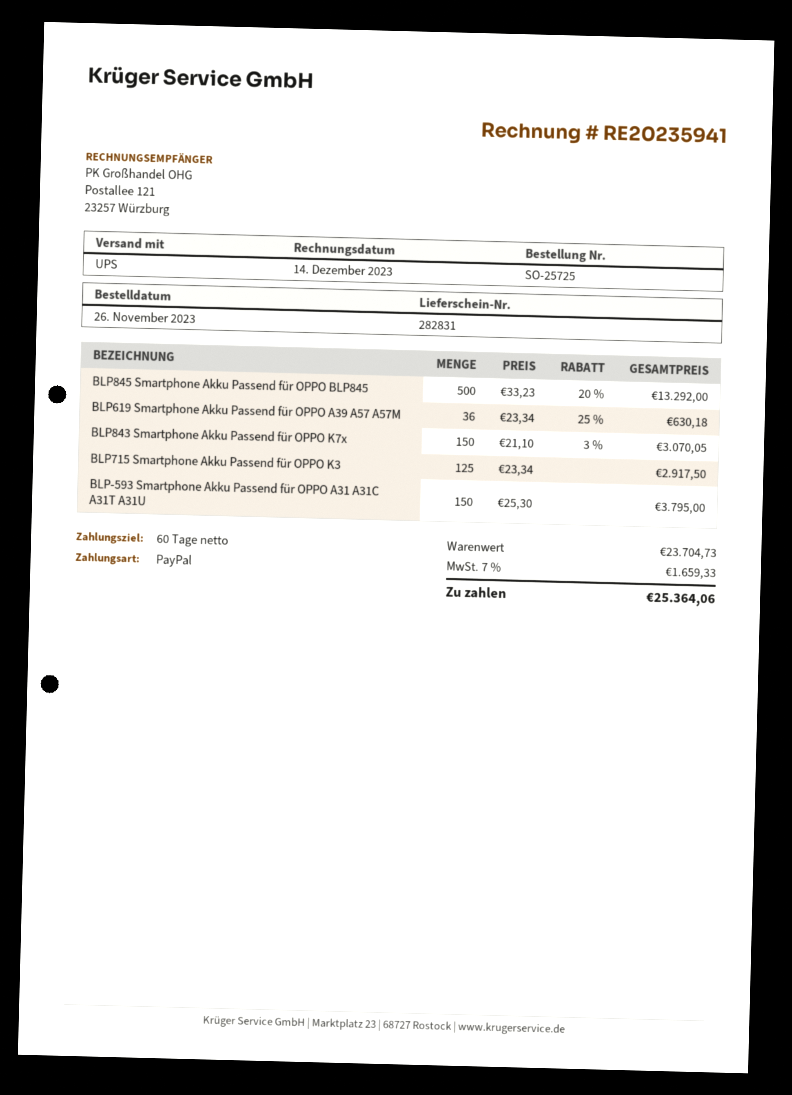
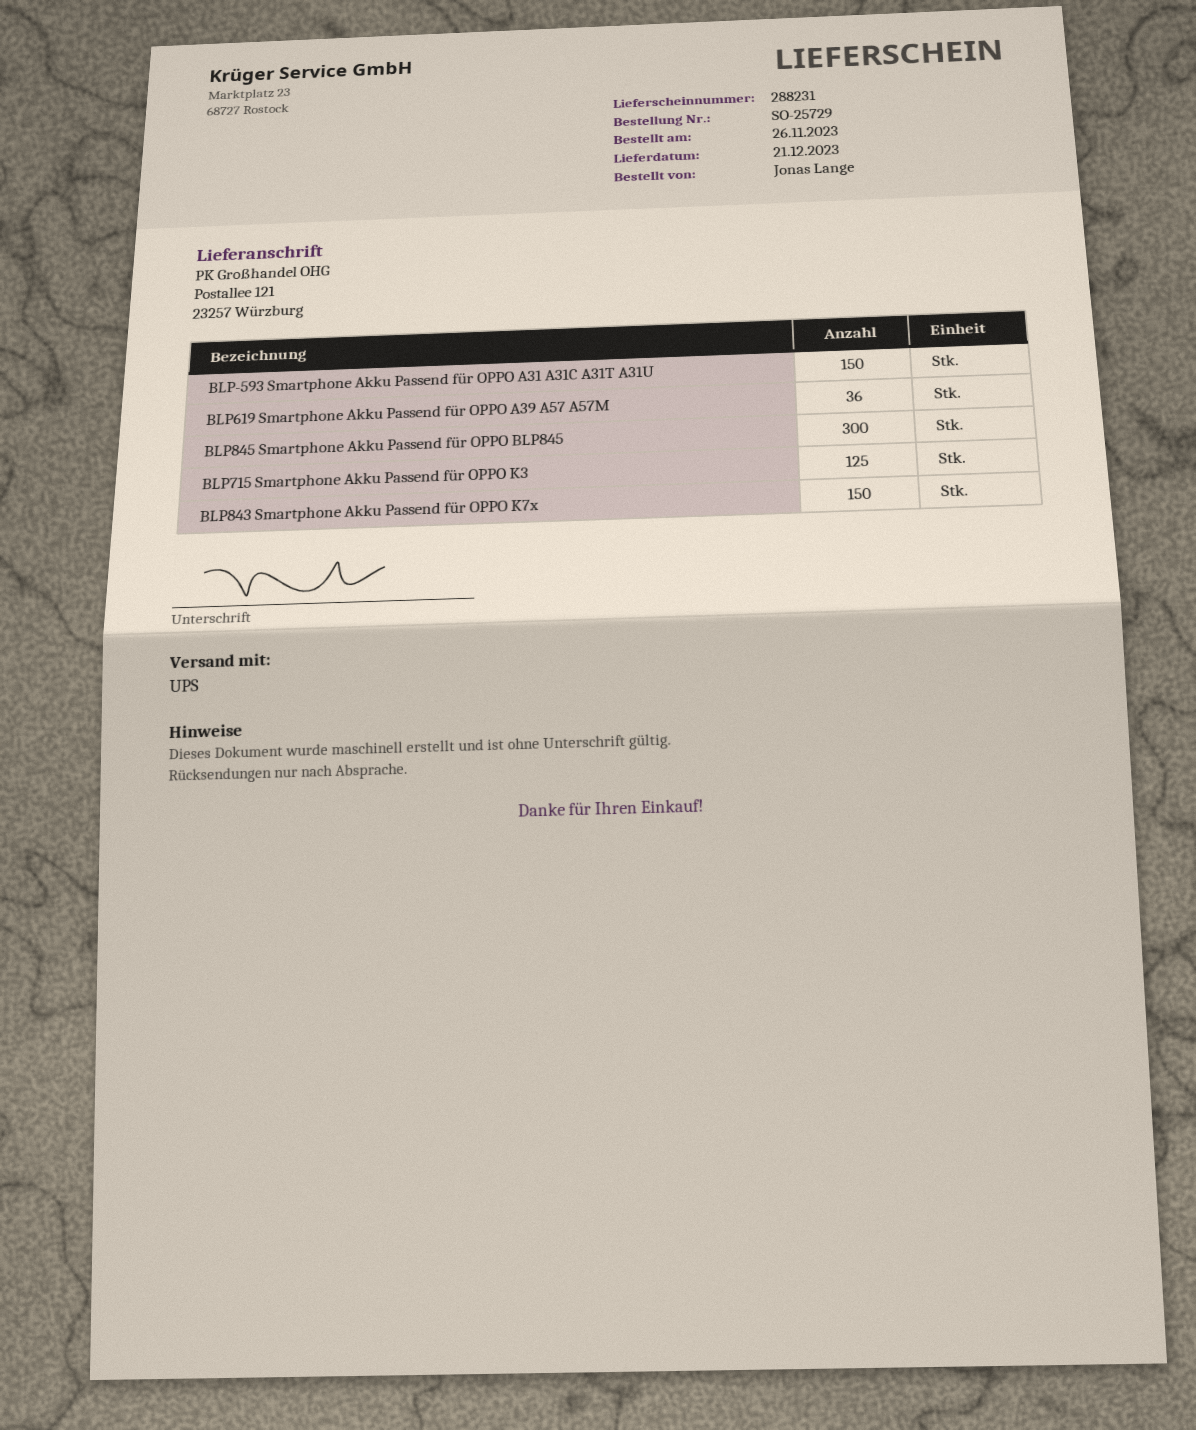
order number: SO-25725 -> SO-25729
delivery note number: 282831 -> 288231
BLP845 Smartphone Akku Passend für OPPO BLP845: 500 -> 300

